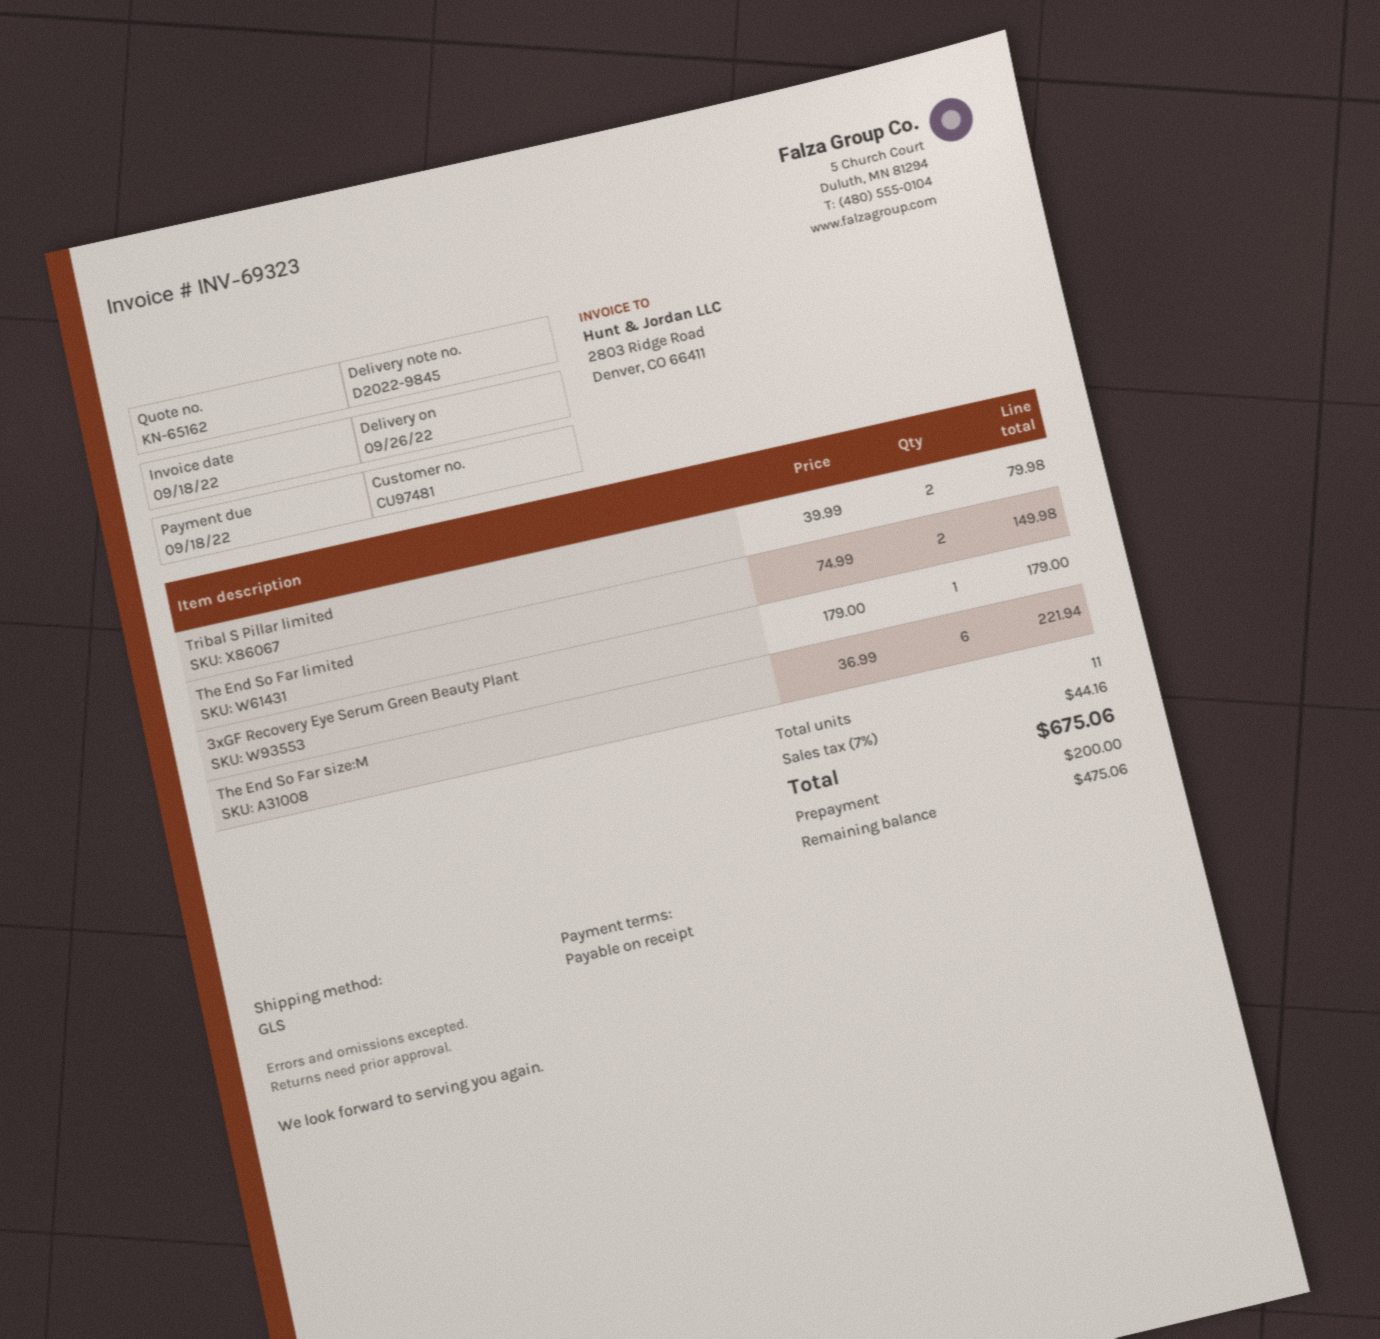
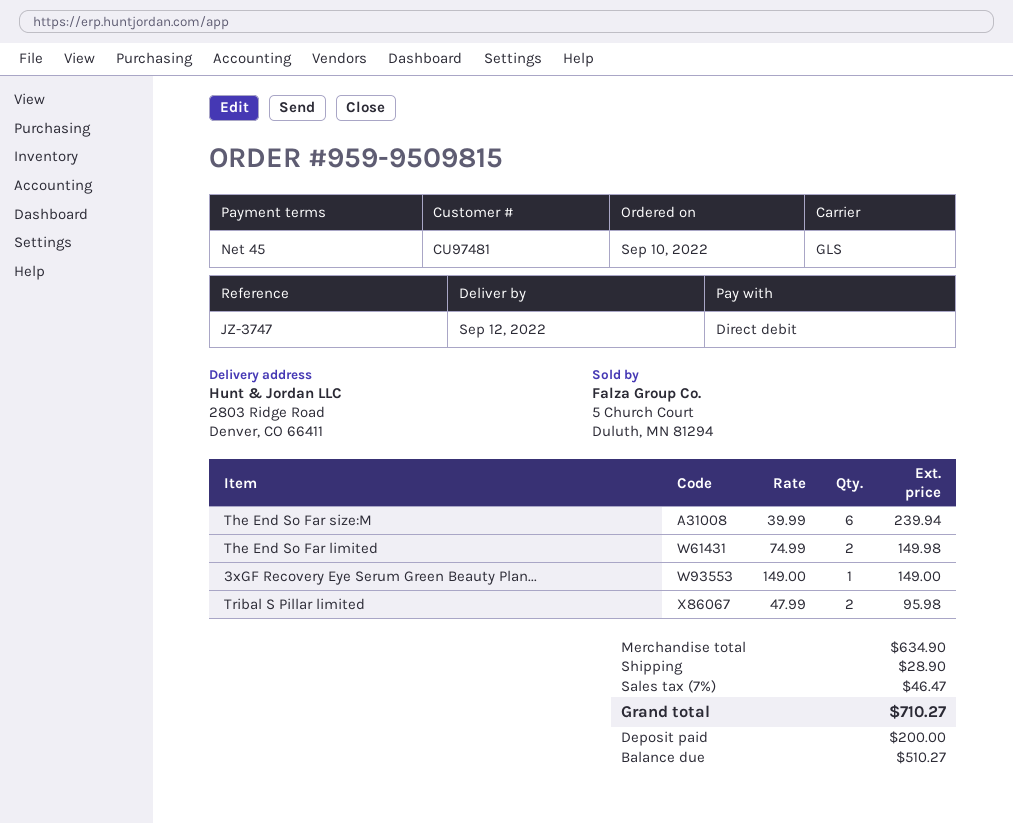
delivery date: 2022-09-26 -> 2022-09-12
payment terms: on receipt -> 45 days
Tribal S Pillar limited: 2 x 39.99 = 79.98 -> 2 x 47.99 = 95.98
3xGF Recovery Eye Serum Green Beauty Plant: 1 x 179.00 = 179.00 -> 1 x 149.00 = 149.00
The End So Far size:M: 6 x 36.99 = 221.94 -> 6 x 39.99 = 239.94
shipping: none -> 28.90
tax: 7% = 44.16 -> 7% = 46.47
total: 675.06 -> 710.27
balance: 475.06 -> 510.27

